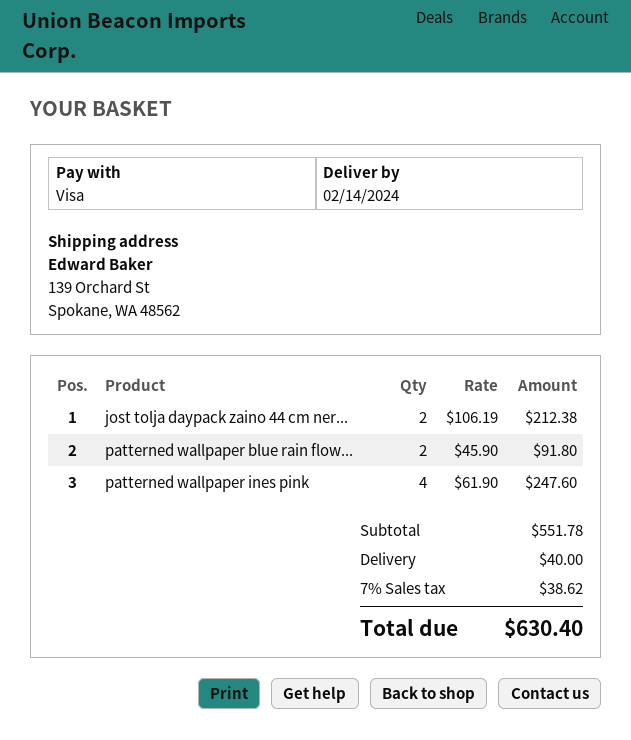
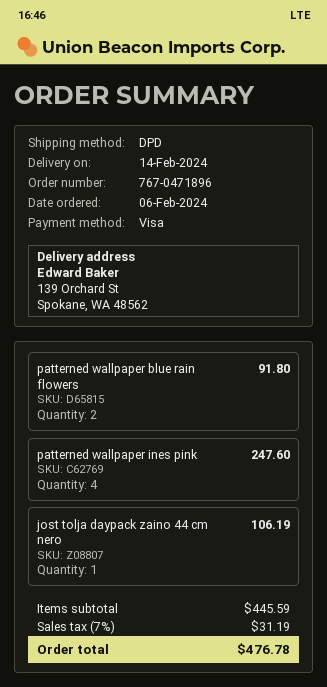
jost tolja daypack zaino 44 cm ner...: 2 for 212.38 -> 1 for 106.19
subtotal: 551.78 -> 445.59
shipping: 40.00 -> none
tax: 7% = 38.62 -> 7% = 31.19
total: 630.40 -> 476.78

